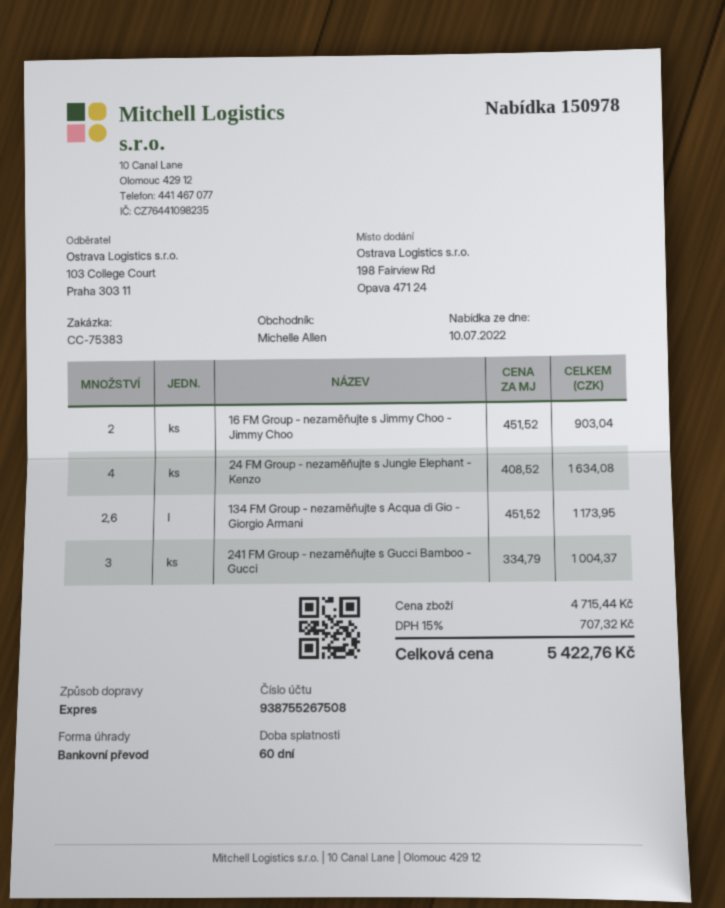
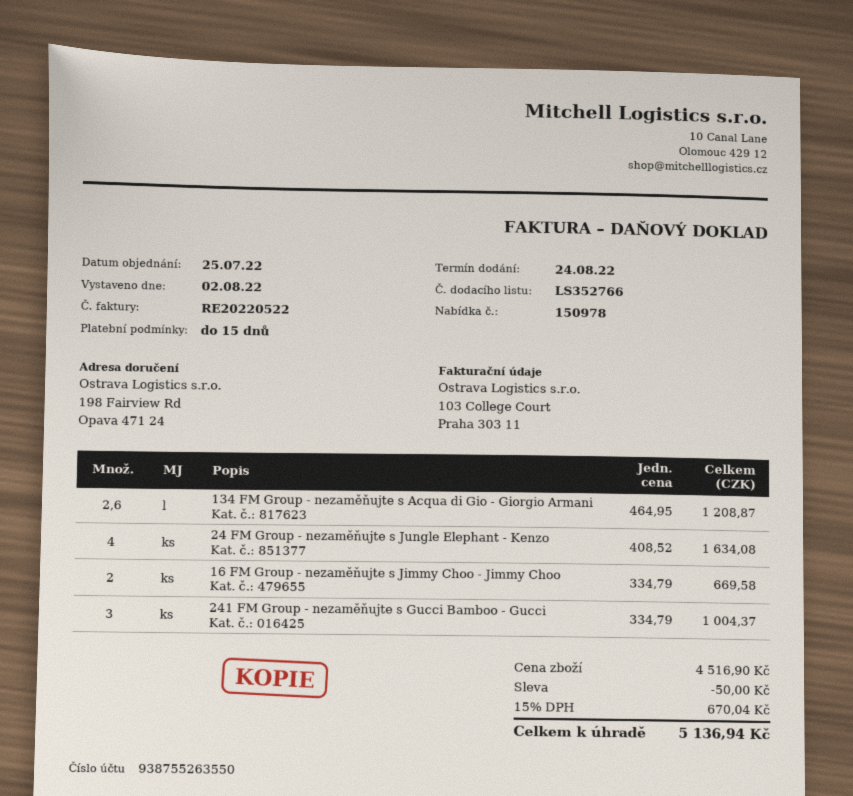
payment terms: 60 days -> 15 days
bank account: 938755267508 -> 938755263550
16 FM Group - nezaměňujte s Jimmy Choo - Jimmy Choo: 2 x 451.52 = 903.04 -> 2 x 334.79 = 669.58
134 FM Group - nezaměňujte s Acqua di Gio - Giorgio Armani: 2.6 x 451.52 = 1173.95 -> 2.6 x 464.95 = 1208.87
subtotal: 4715.44 -> 4516.90
discount: none -> 50.00
tax: 15% = 707.32 -> 15% = 670.04
total: 5422.76 -> 5136.94

